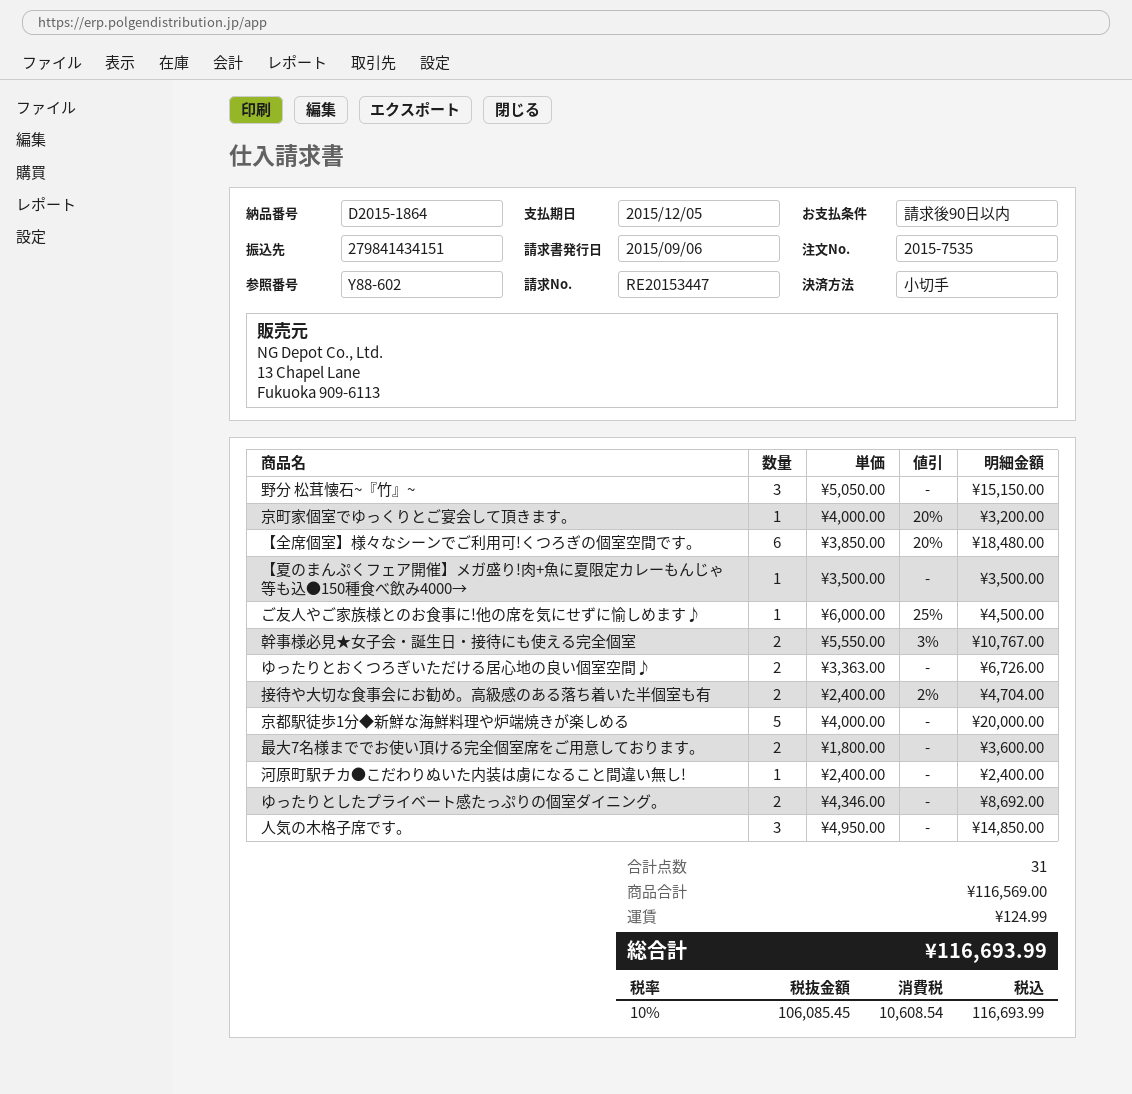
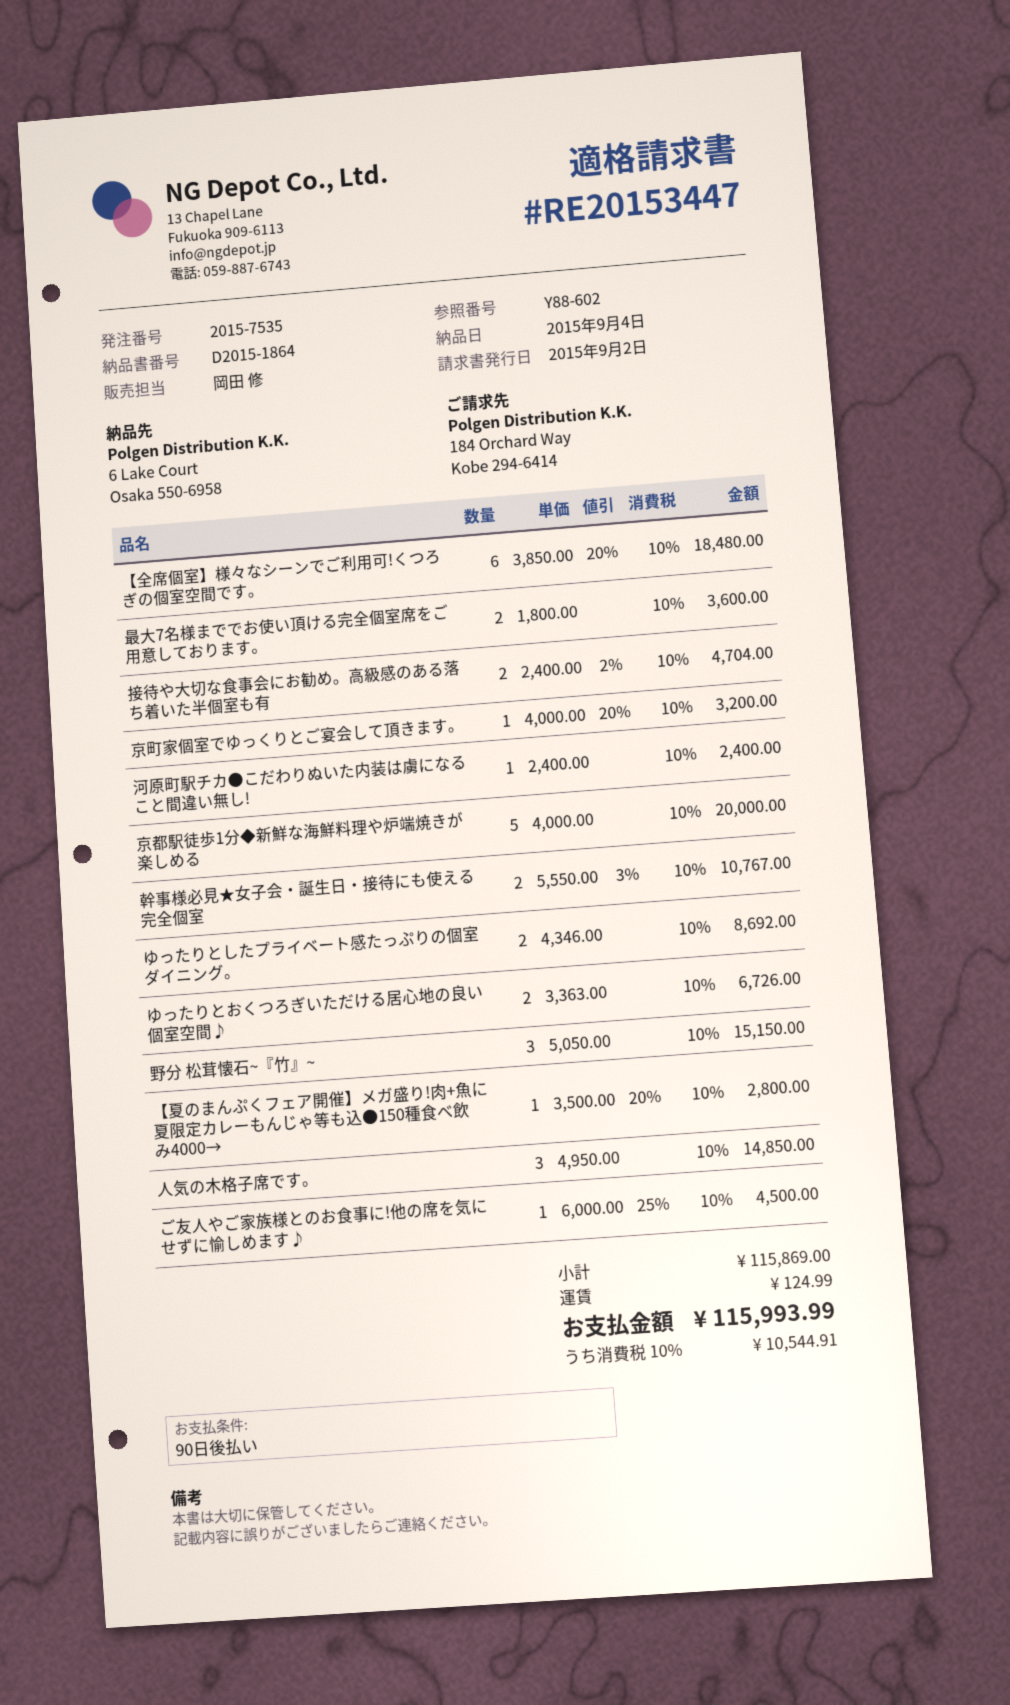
invoice date: 2015-09-06 -> 2015-09-02
【夏のまんぷくフェア開催】メガ盛り!肉+魚に夏限定カレーもんじゃ等も込●150種食べ飲み4000→: 1 x 3500.00 = 3500.00 -> 1 x 3500.00 - 20% = 2800.00
subtotal: 116569.00 -> 115869.00
tax: 10% = 10608.54 -> 10% = 10544.91
total: 116693.99 -> 115993.99

